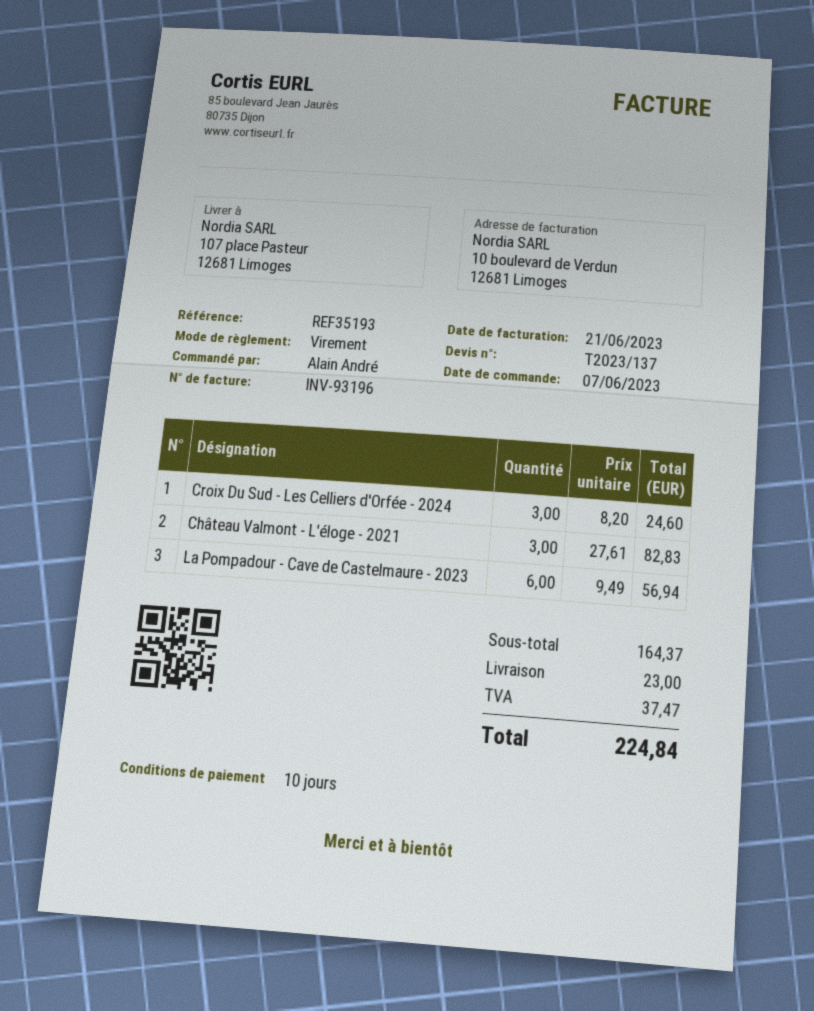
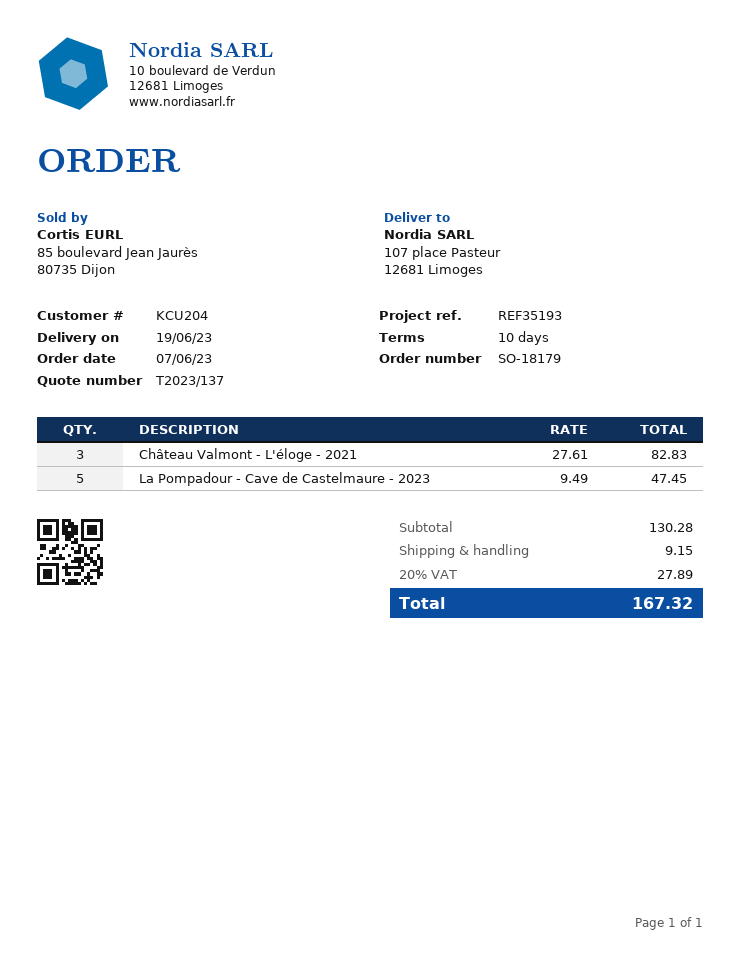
Croix Du Sud - Les Celliers d'Orfée - 2024: 3 x 8.20 = 24.60 -> none
La Pompadour - Cave de Castelmaure - 2023: 6 x 9.49 = 56.94 -> 5 x 9.49 = 47.45
subtotal: 164.37 -> 130.28
shipping: 23.00 -> 9.15
tax: 37.47 -> 27.89
total: 224.84 -> 167.32

